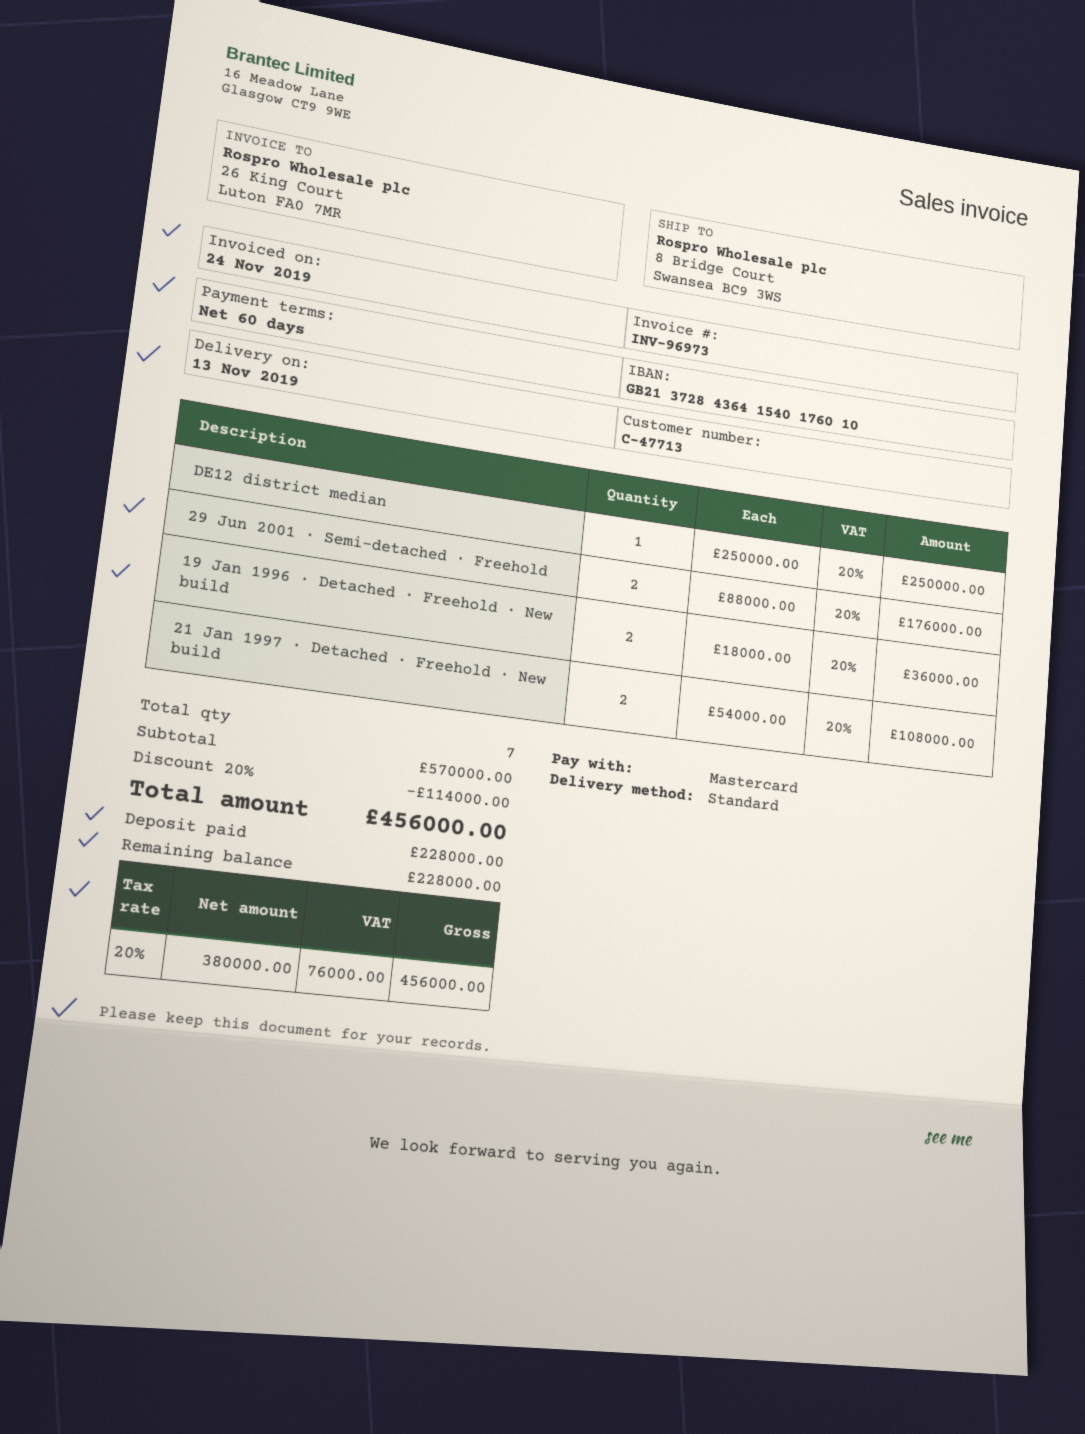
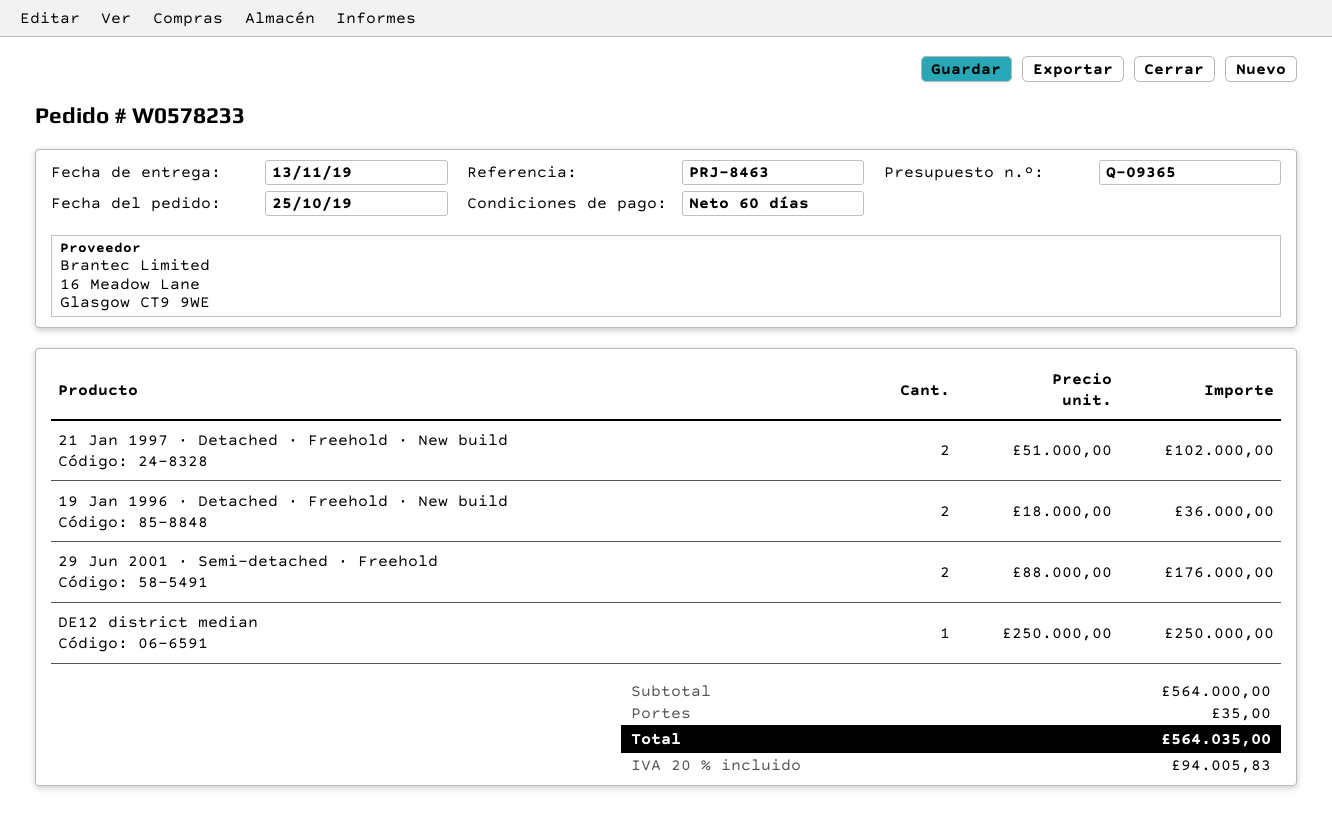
21 Jan 1997 · Detached · Freehold · New build: 2 x 54000.00 = 108000.00 -> 2 x 51000.00 = 102000.00
subtotal: 570000.00 -> 564000.00
discount: 20% = 114000.00 -> none
shipping: none -> 35.00
tax: 20% = 76000.00 -> 20% = 94005.83
total: 456000.00 -> 564035.00

